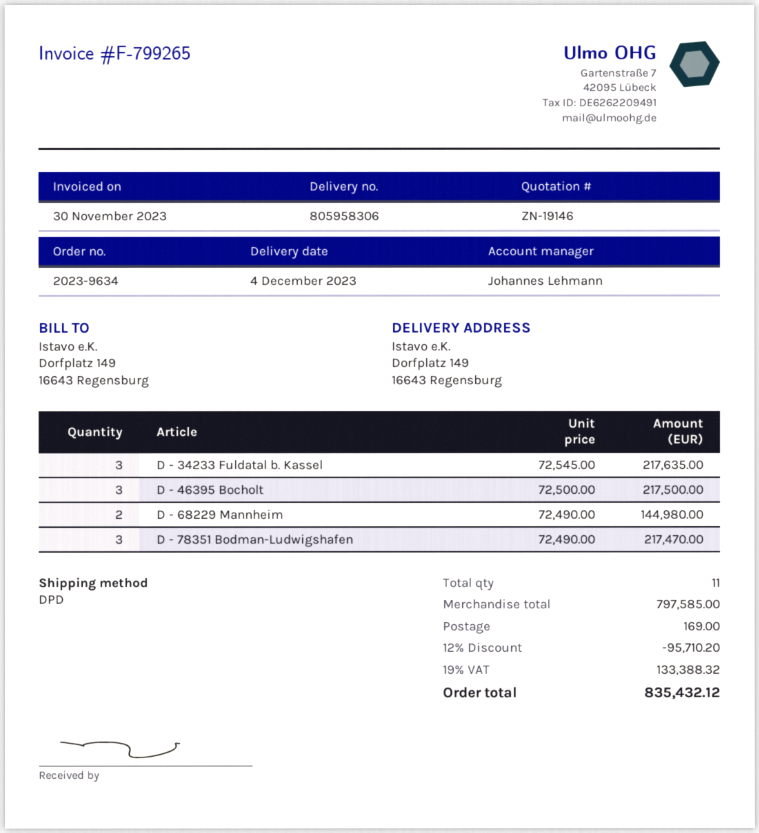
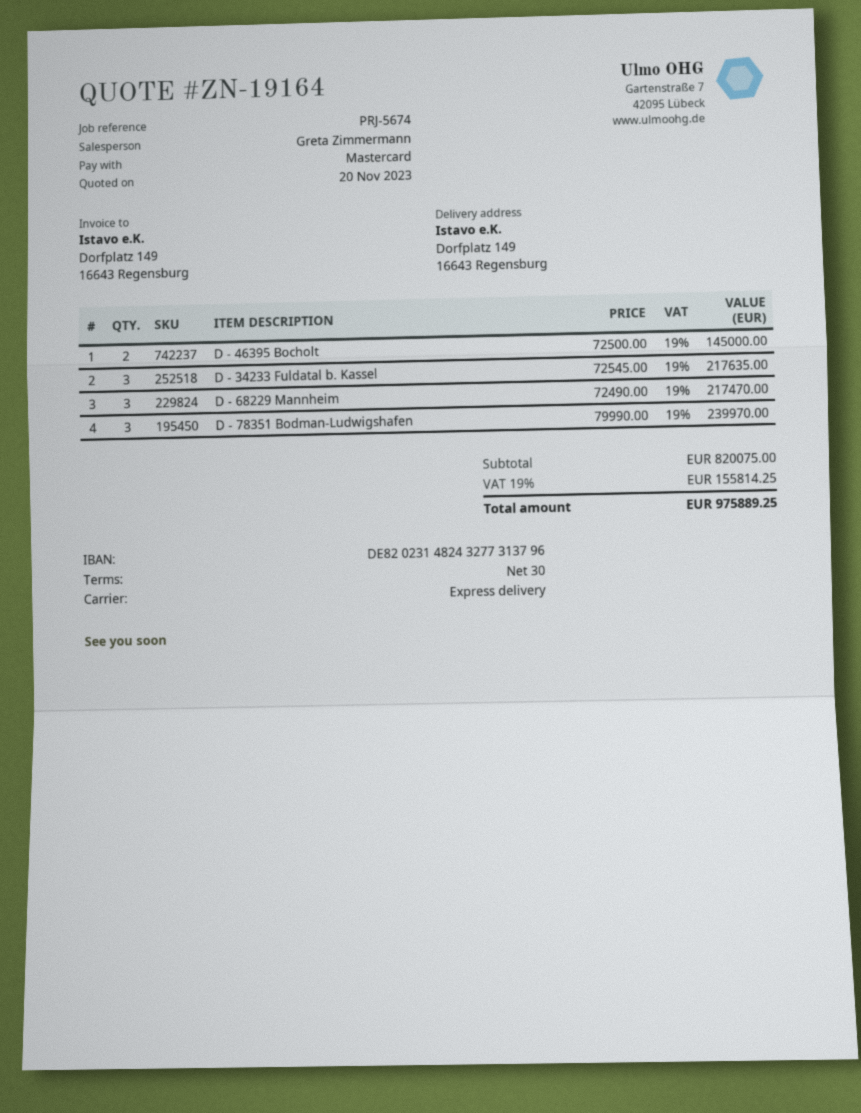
quote number: ZN-19146 -> ZN-19164
sales rep: Johannes Lehmann -> Greta Zimmermann
shipping method: DPD -> express
D - 46395 Bocholt: 3 x 72500.00 = 217500.00 -> 2 x 72500.00 = 145000.00
D - 68229 Mannheim: 2 x 72490.00 = 144980.00 -> 3 x 72490.00 = 217470.00
D - 78351 Bodman-Ludwigshafen: 3 x 72490.00 = 217470.00 -> 3 x 79990.00 = 239970.00
subtotal: 797585.00 -> 820075.00
discount: 12% = 95710.20 -> none
shipping: 169.00 -> none
tax: 19% = 133388.32 -> 19% = 155814.25
total: 835432.12 -> 975889.25

